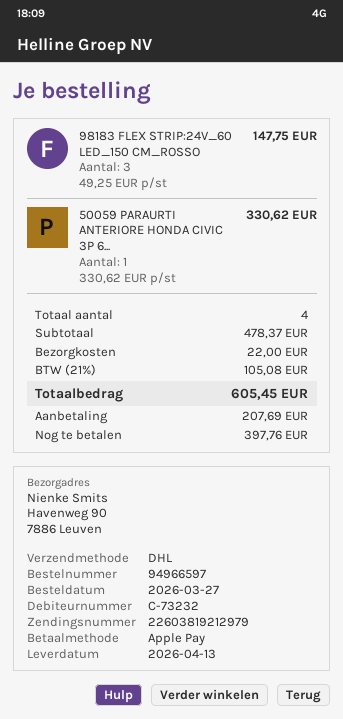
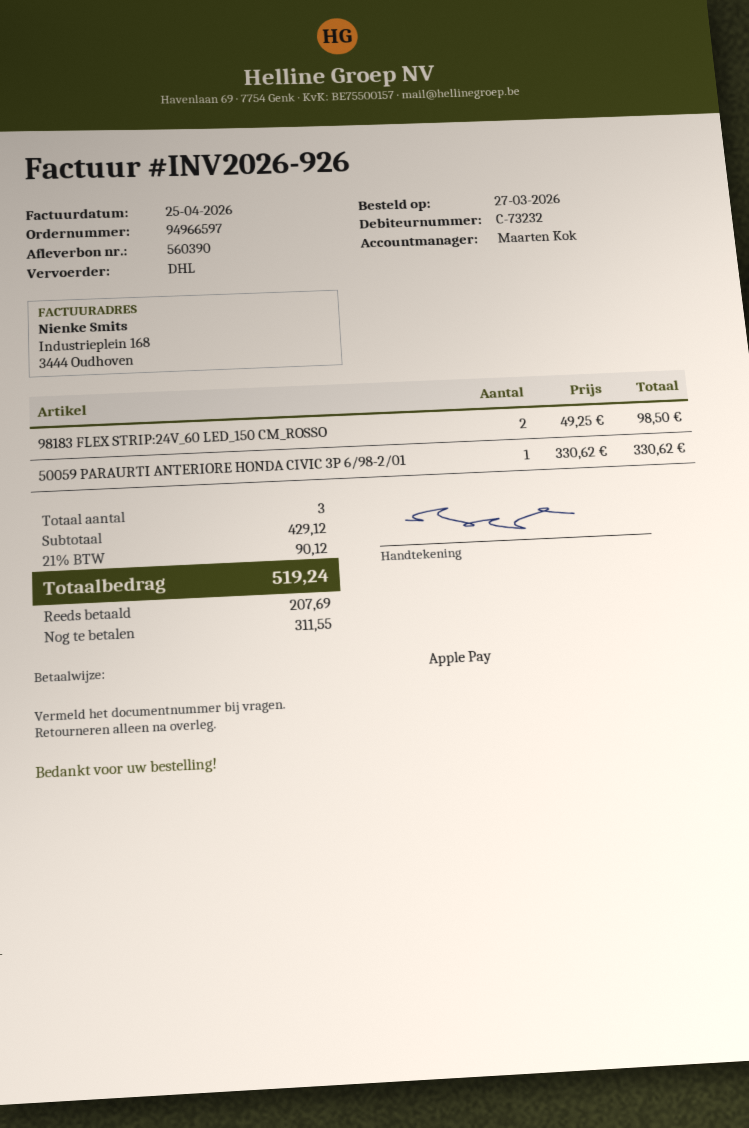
98183 FLEX STRIP:24V_60 LED_150 CM_ROSSO: 3 x 49.25 = 147.75 -> 2 x 49.25 = 98.50
total quantity: 4 -> 3
subtotal: 478.37 -> 429.12
shipping: 22.00 -> none
tax: 21% = 105.08 -> 21% = 90.12
total: 605.45 -> 519.24
balance: 397.76 -> 311.55

